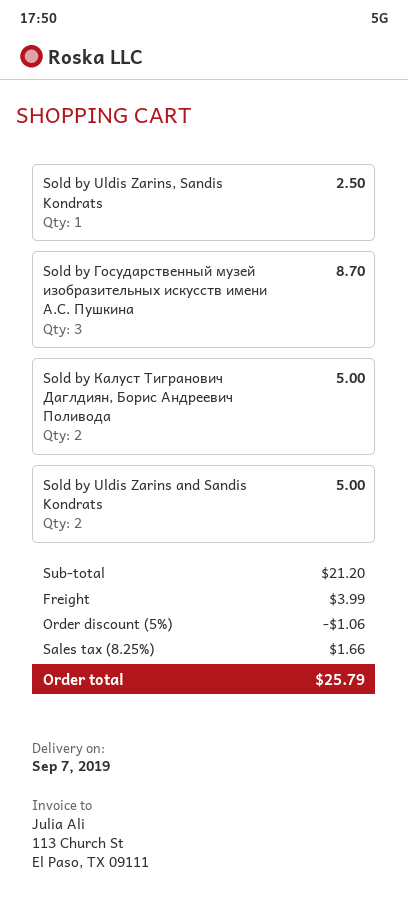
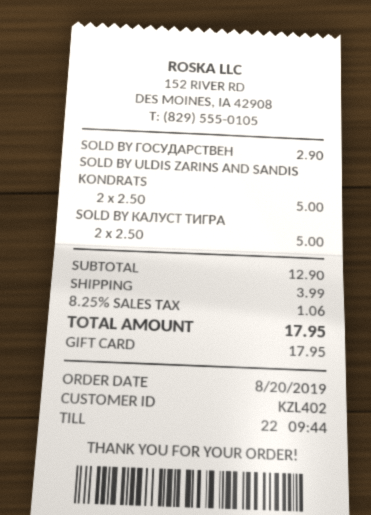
Sold by Uldis Zarins, Sandis Kondrats: 1 for 2.50 -> none
Sold by Государственный музей изобразительных искусств имени А.С. Пушкина: 3 for 8.70 -> 1 for 2.90
subtotal: 21.20 -> 12.90
discount: 5% = 1.06 -> none
tax: 8.25% = 1.66 -> 8.25% = 1.06
total: 25.79 -> 17.95

